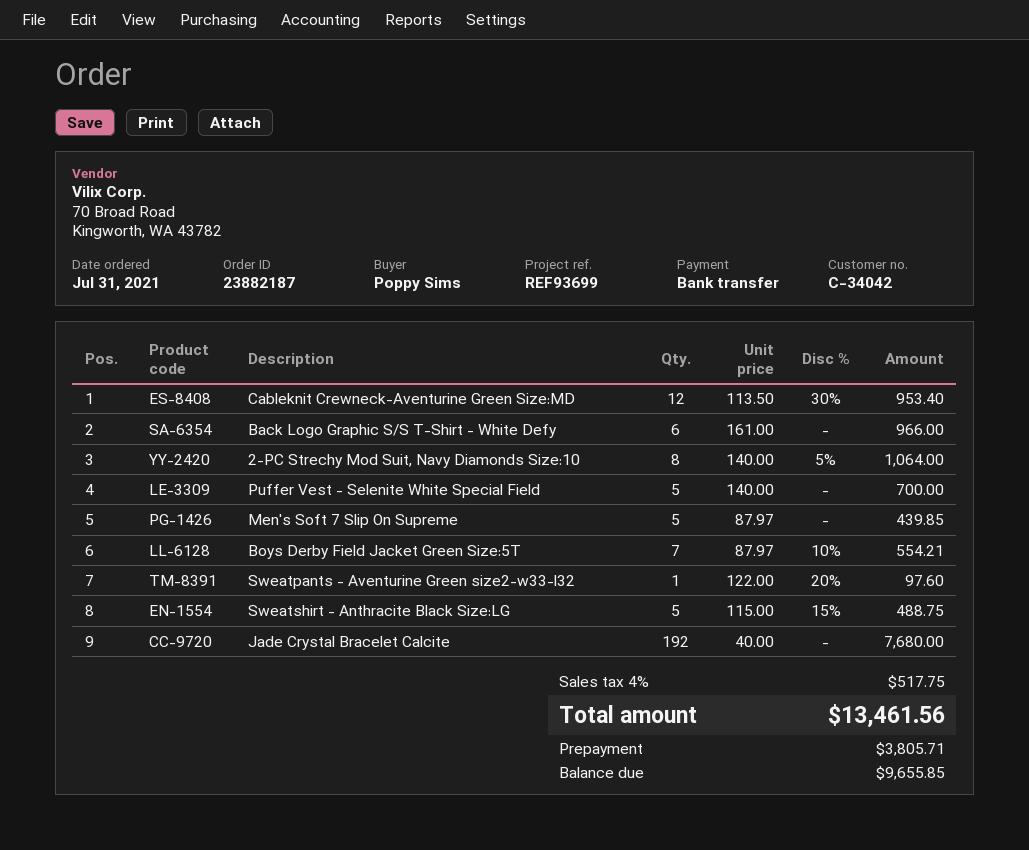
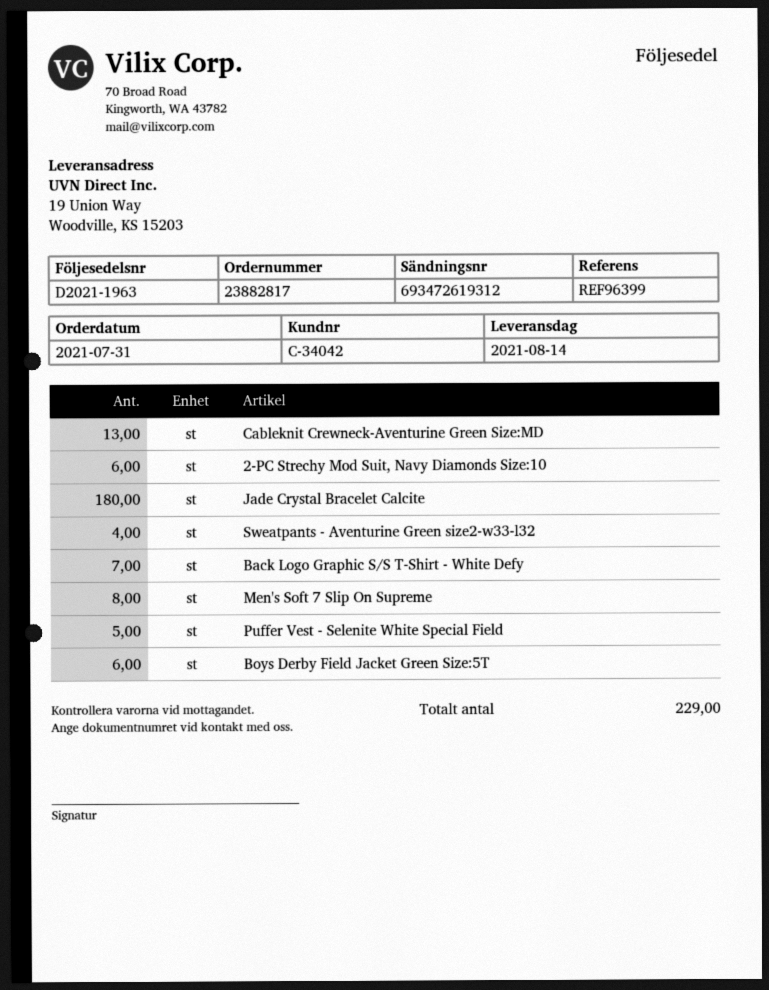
order number: 23882187 -> 23882817
reference: REF93699 -> REF96399
Cableknit Crewneck-Aventurine Green Size:MD: 12 -> 13
Back Logo Graphic S/S T-Shirt - White Defy: 6 -> 7
2-PC Strechy Mod Suit, Navy Diamonds Size:10: 8 -> 6
Men's Soft 7 Slip On Supreme: 5 -> 8
Boys Derby Field Jacket Green Size:5T: 7 -> 6
Sweatpants - Aventurine Green size2-w33-l32: 1 -> 4
Sweatshirt - Anthracite Black Size:LG: 5 -> none
Jade Crystal Bracelet Calcite: 192 -> 180

